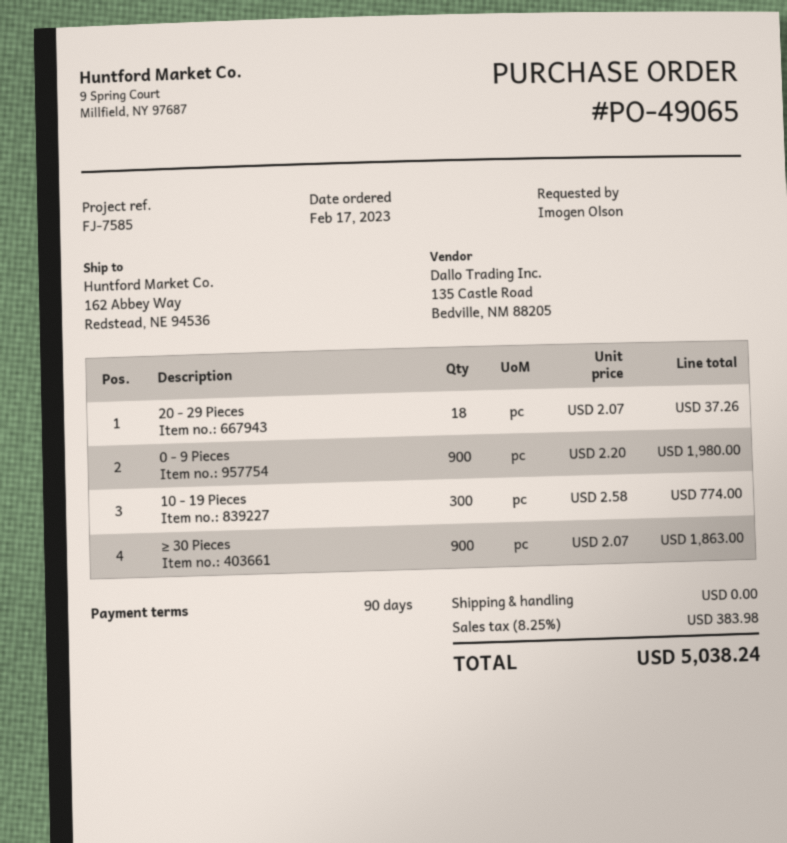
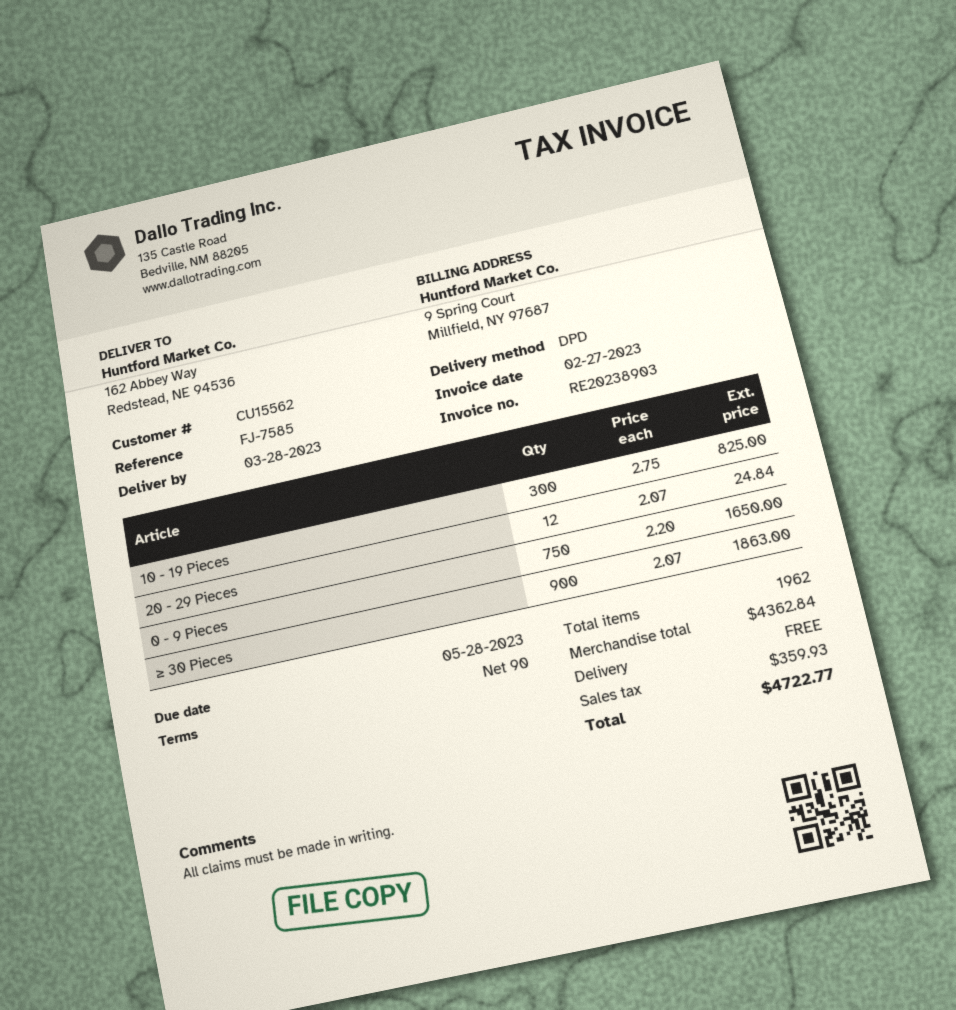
20 - 29 Pieces: 18 x 2.07 = 37.26 -> 12 x 2.07 = 24.84
0 - 9 Pieces: 900 x 2.20 = 1980.00 -> 750 x 2.20 = 1650.00
10 - 19 Pieces: 300 x 2.58 = 774.00 -> 300 x 2.75 = 825.00
tax: 383.98 -> 359.93
total: 5038.24 -> 4722.77

